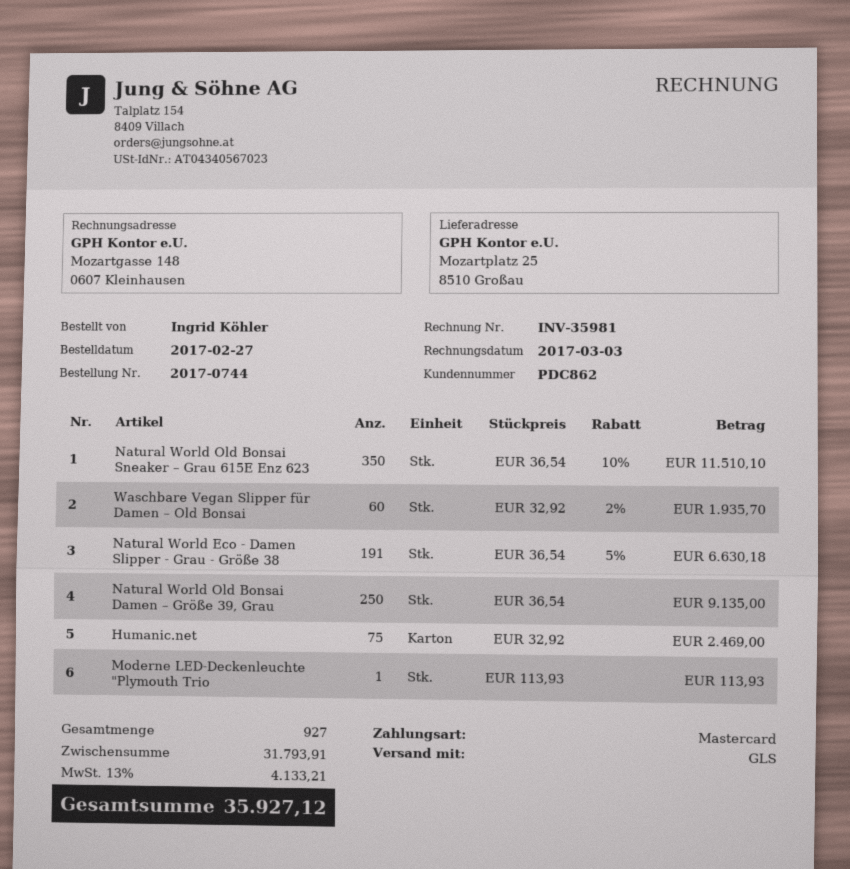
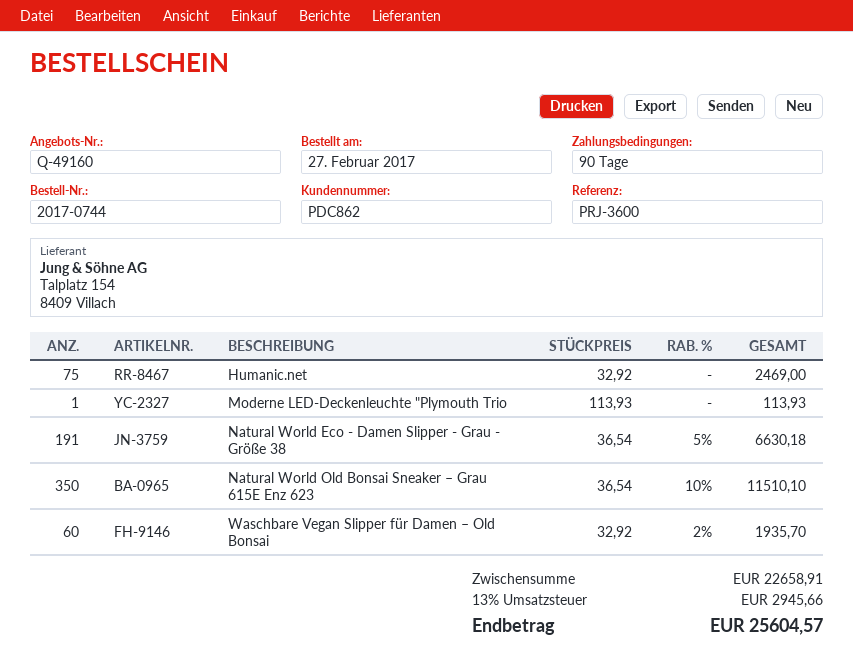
Natural World Old Bonsai Damen – Größe 39, Grau: 250 x 36.54 = 9135.00 -> none
subtotal: 31793.91 -> 22658.91
tax: 13% = 4133.21 -> 13% = 2945.66
total: 35927.12 -> 25604.57

